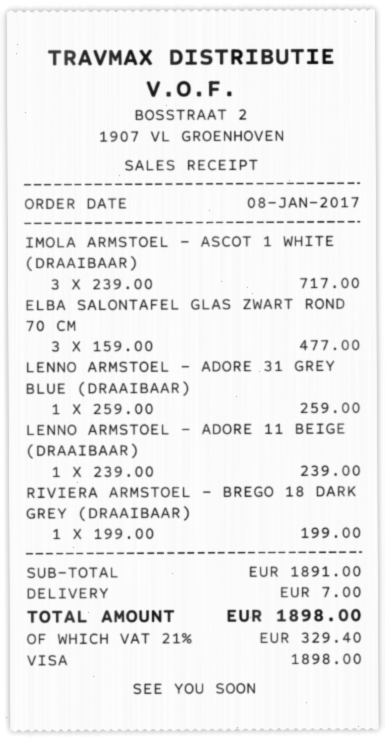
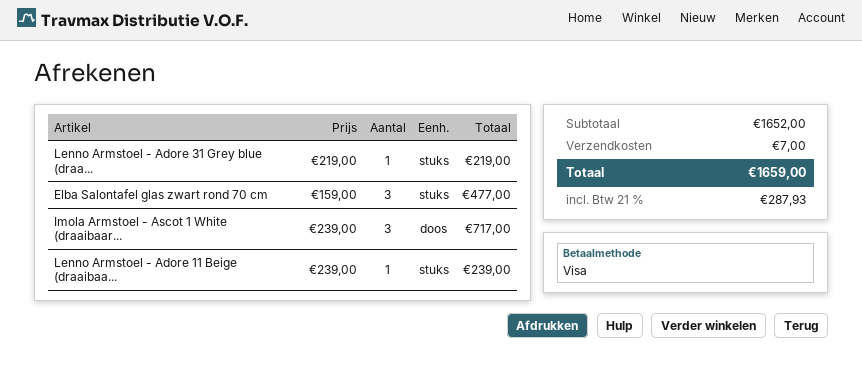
LENNO ARMSTOEL - ADORE 31 GREY BLUE (DRAAIBAAR): 1 x 259.00 = 259.00 -> 1 x 219.00 = 219.00
RIVIERA ARMSTOEL - BREGO 18 DARK GREY (DRAAIBAAR): 1 x 199.00 = 199.00 -> none
subtotal: 1891.00 -> 1652.00
tax: 21% = 329.40 -> 21% = 287.93
total: 1898.00 -> 1659.00

